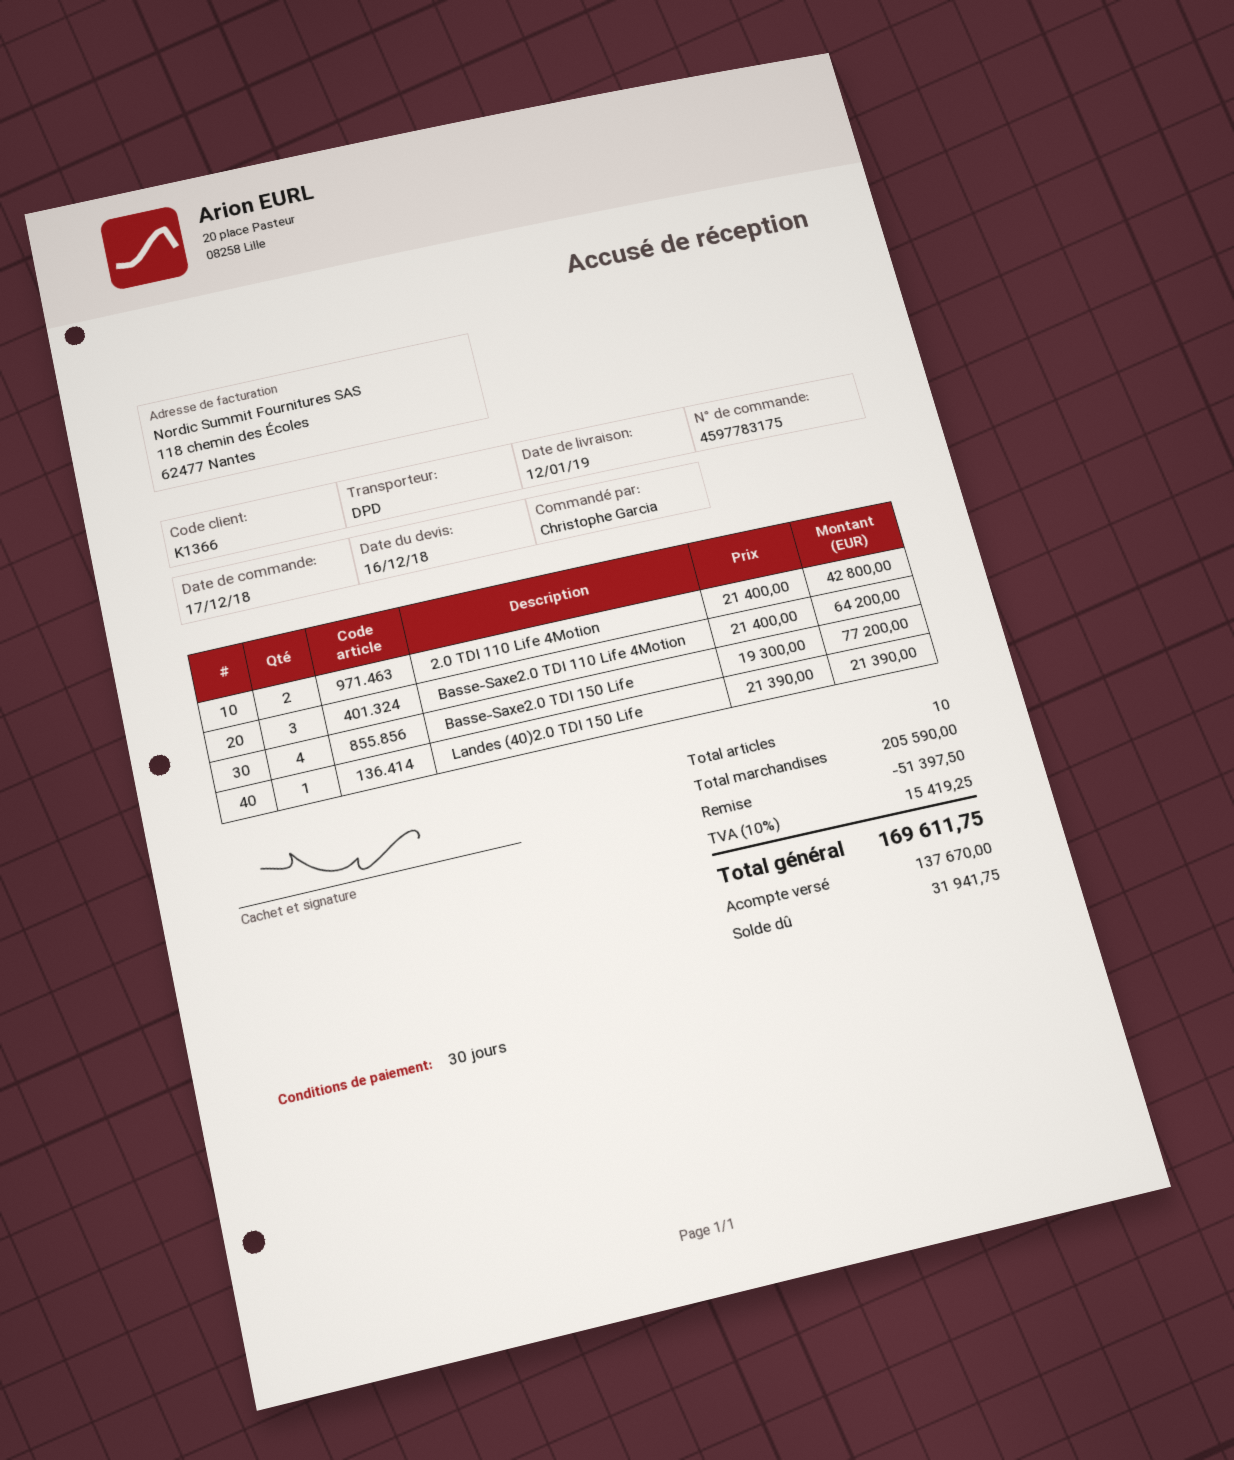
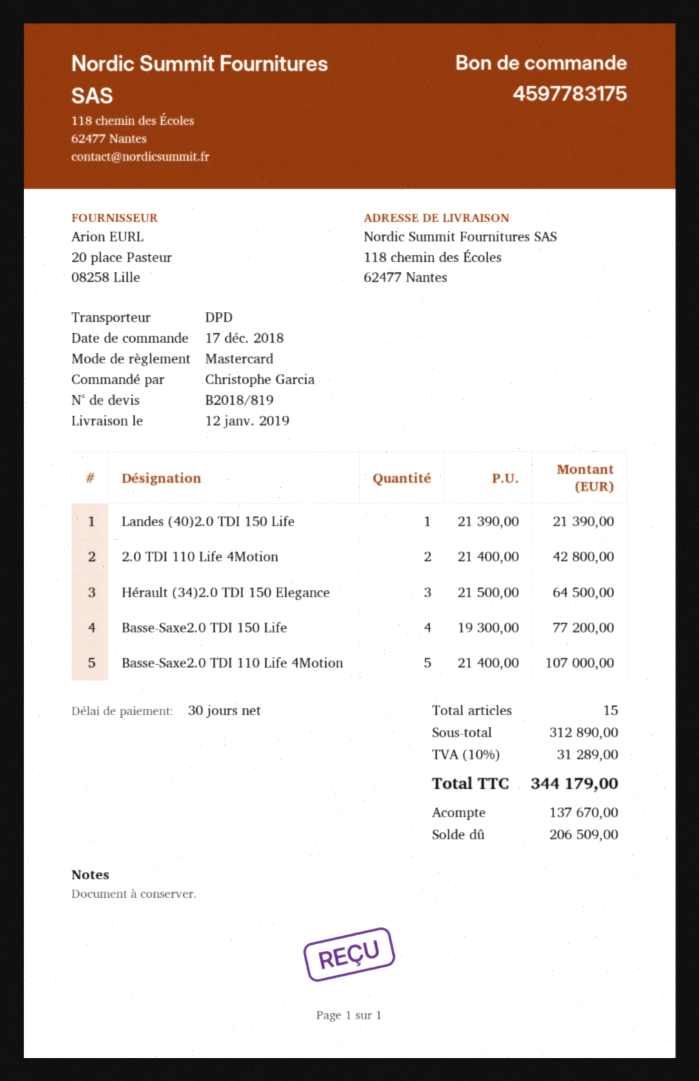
Basse-Saxe2.0 TDI 110 Life 4Motion: 3 x 21400.00 = 64200.00 -> 5 x 21400.00 = 107000.00
Hérault (34)2.0 TDI 150 Elegance: none -> 3 x 21500.00 = 64500.00
total quantity: 10 -> 15
subtotal: 205590.00 -> 312890.00
discount: 51397.50 -> none
tax: 10% = 15419.25 -> 10% = 31289.00
total: 169611.75 -> 344179.00
balance: 31941.75 -> 206509.00

